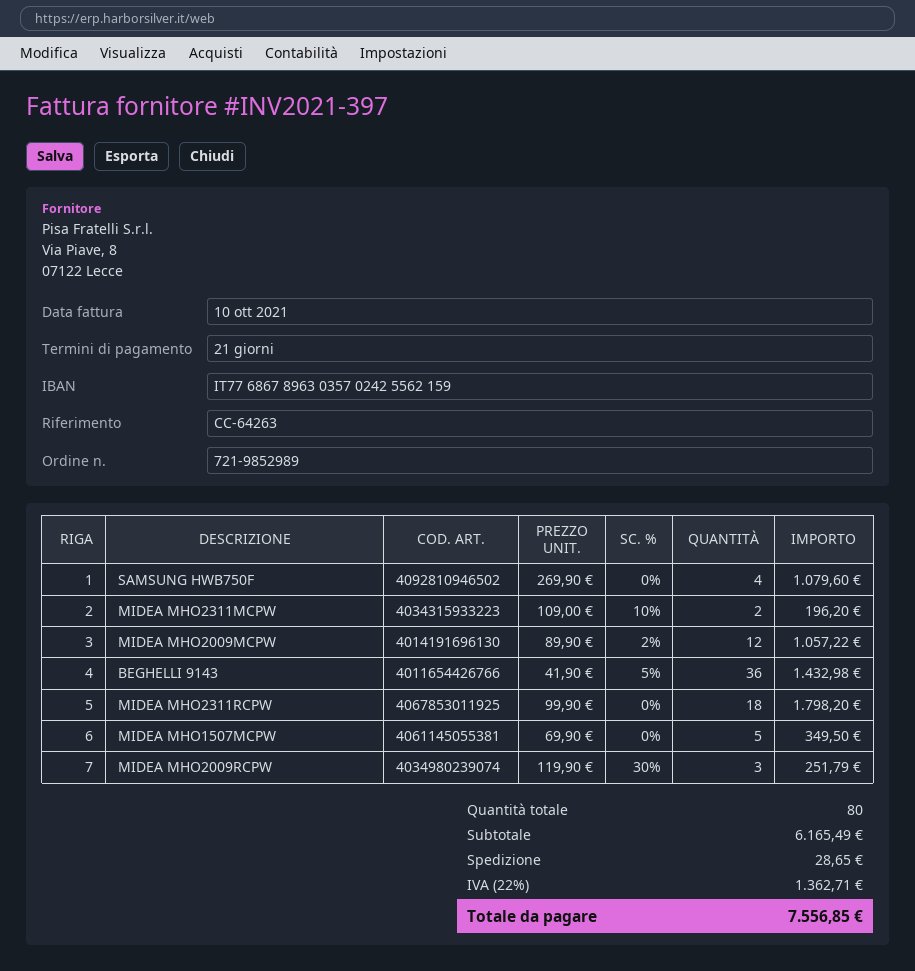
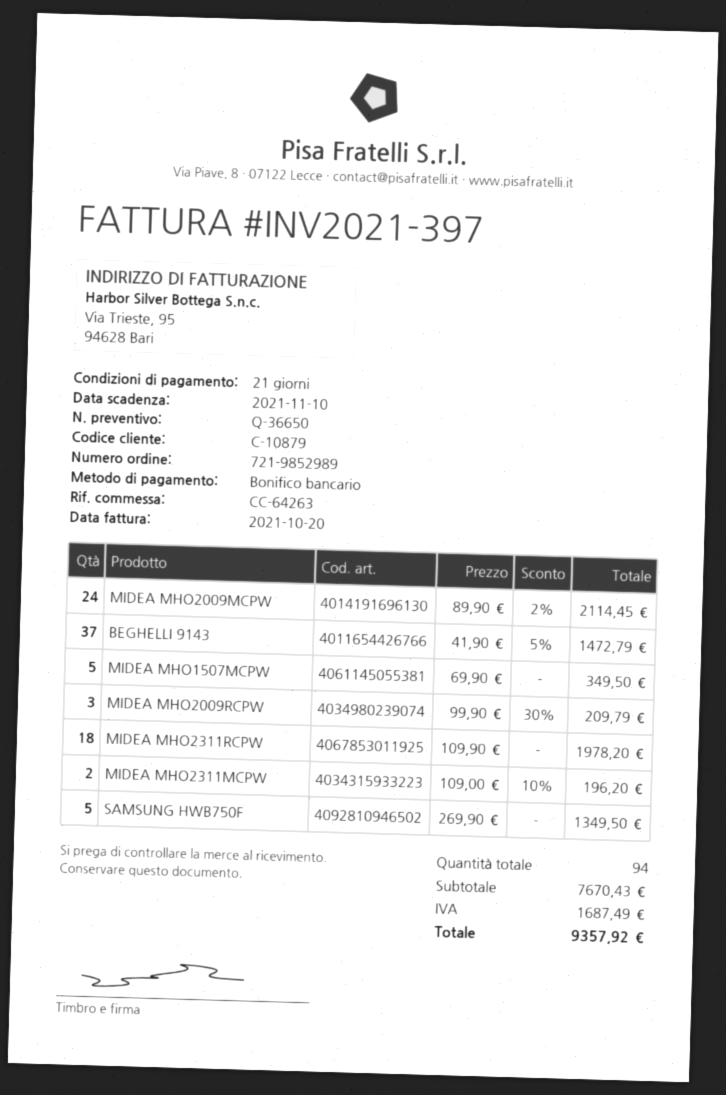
invoice date: 2021-10-10 -> 2021-10-20
SAMSUNG HWB750F: 4 x 269.90 = 1079.60 -> 5 x 269.90 = 1349.50
MIDEA MHO2009MCPW: 12 x 89.90 - 2% = 1057.22 -> 24 x 89.90 - 2% = 2114.45
BEGHELLI 9143: 36 x 41.90 - 5% = 1432.98 -> 37 x 41.90 - 5% = 1472.79
MIDEA MHO2311RCPW: 18 x 99.90 = 1798.20 -> 18 x 109.90 = 1978.20
MIDEA MHO2009RCPW: 3 x 119.90 - 30% = 251.79 -> 3 x 99.90 - 30% = 209.79
total quantity: 80 -> 94
subtotal: 6165.49 -> 7670.43
shipping: 28.65 -> none
tax: 1362.71 -> 1687.49
total: 7556.85 -> 9357.92

